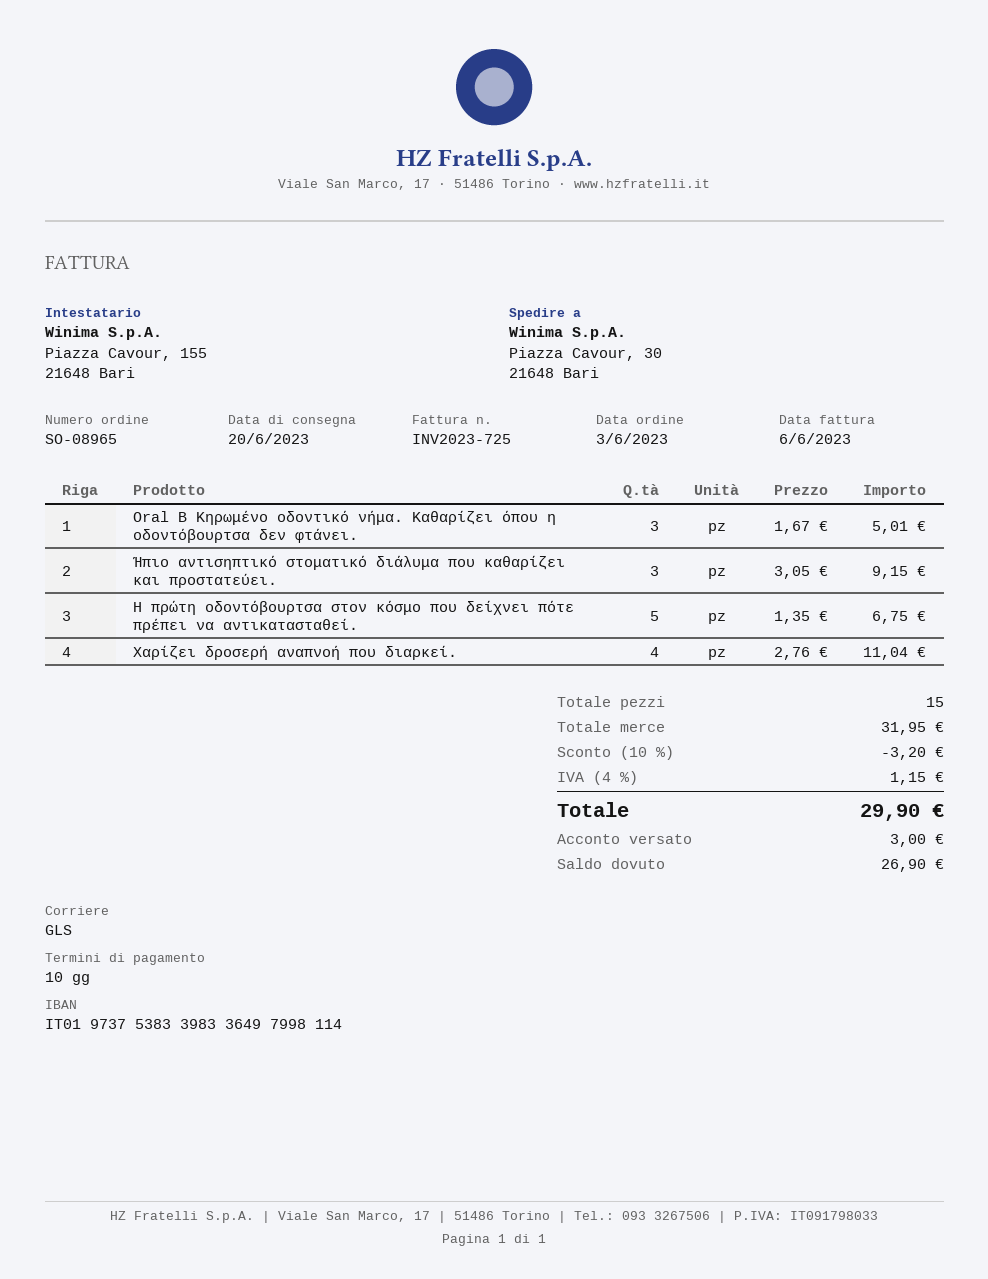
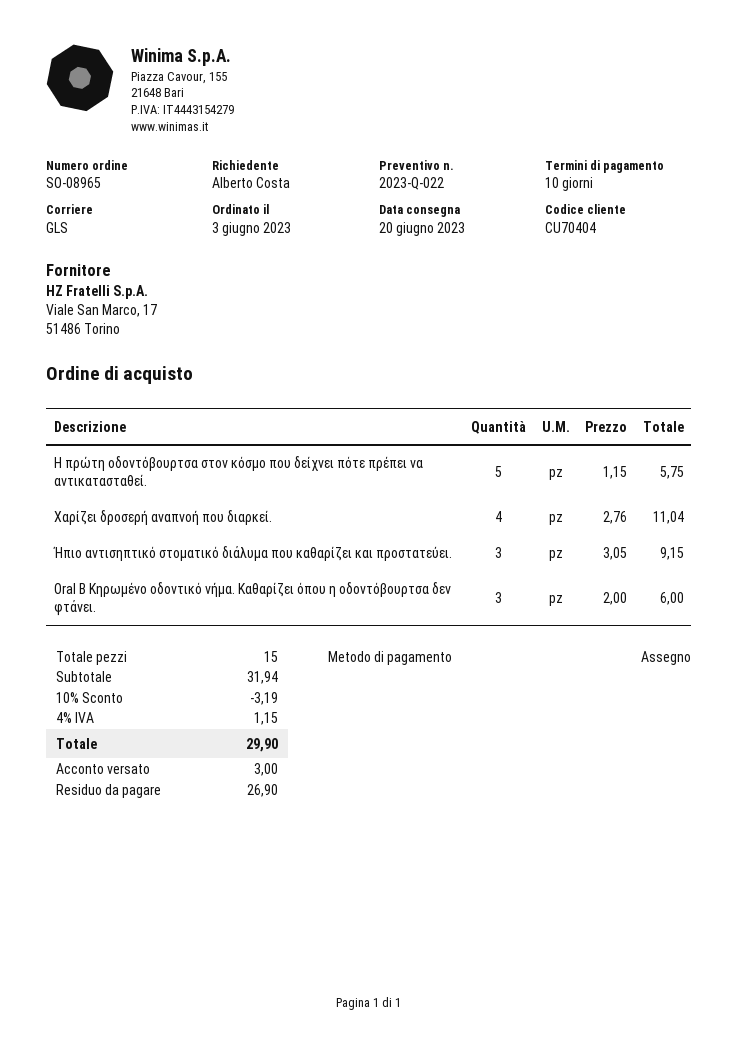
Oral B Κηρωμένο οδοντικό νήμα. Καθαρίζει όπου η οδοντόβουρτσα δεν φτάνει.: 3 x 1.67 = 5.01 -> 3 x 2.00 = 6.00
Η πρώτη οδοντόβουρτσα στον κόσμο που δείχνει πότε πρέπει να αντικατασταθεί.: 5 x 1.35 = 6.75 -> 5 x 1.15 = 5.75
subtotal: 31.95 -> 31.94
discount: 10% = 3.20 -> 10% = 3.19

